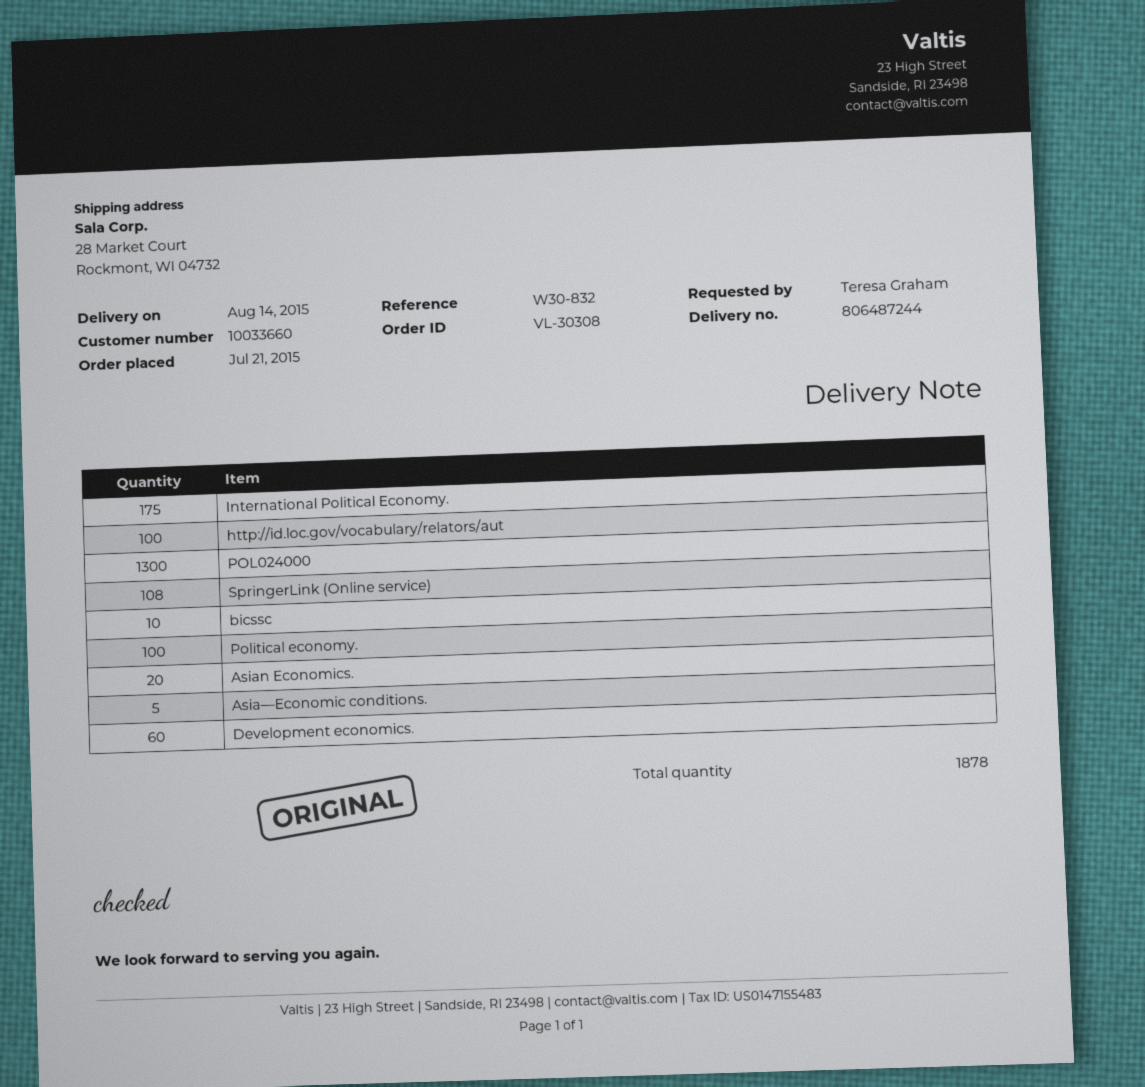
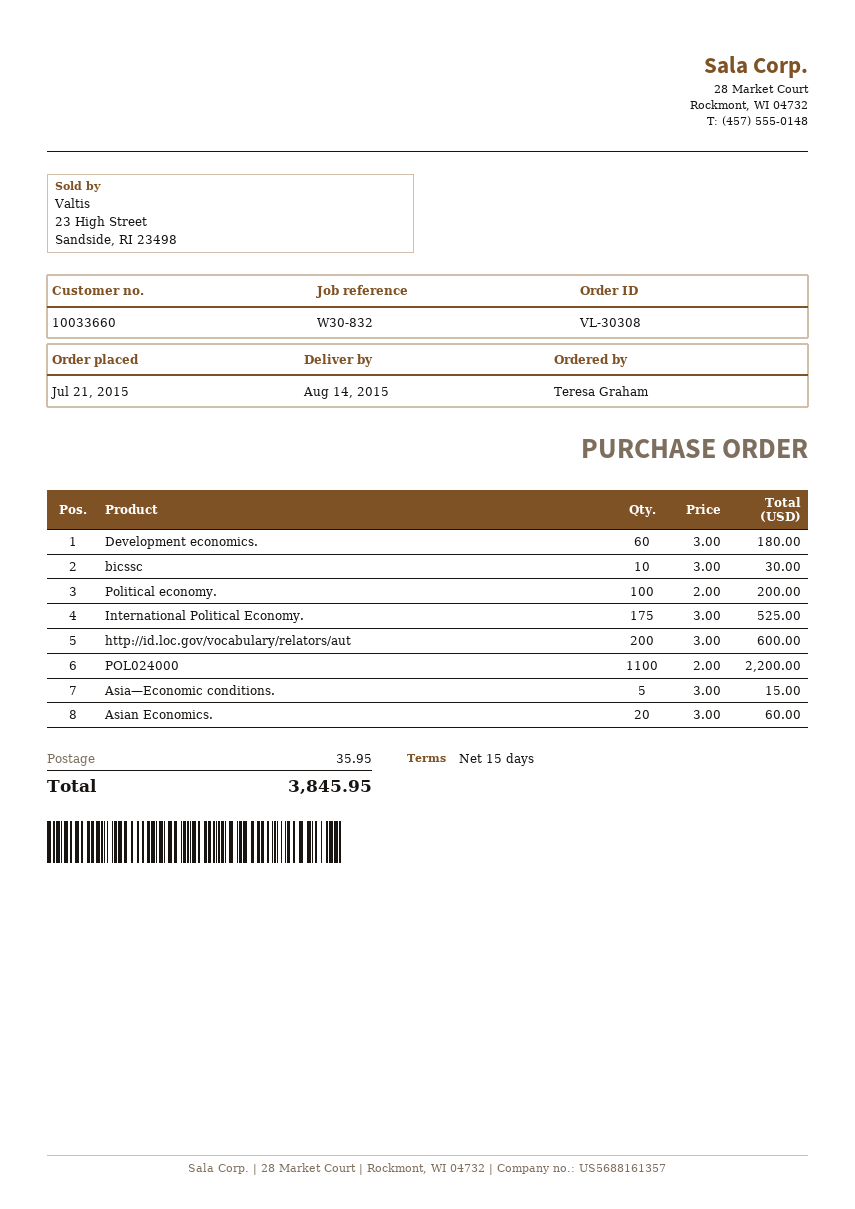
http://id.loc.gov/vocabulary/relators/aut: 100 -> 200
POL024000: 1300 -> 1100
SpringerLink (Online service): 108 -> none

